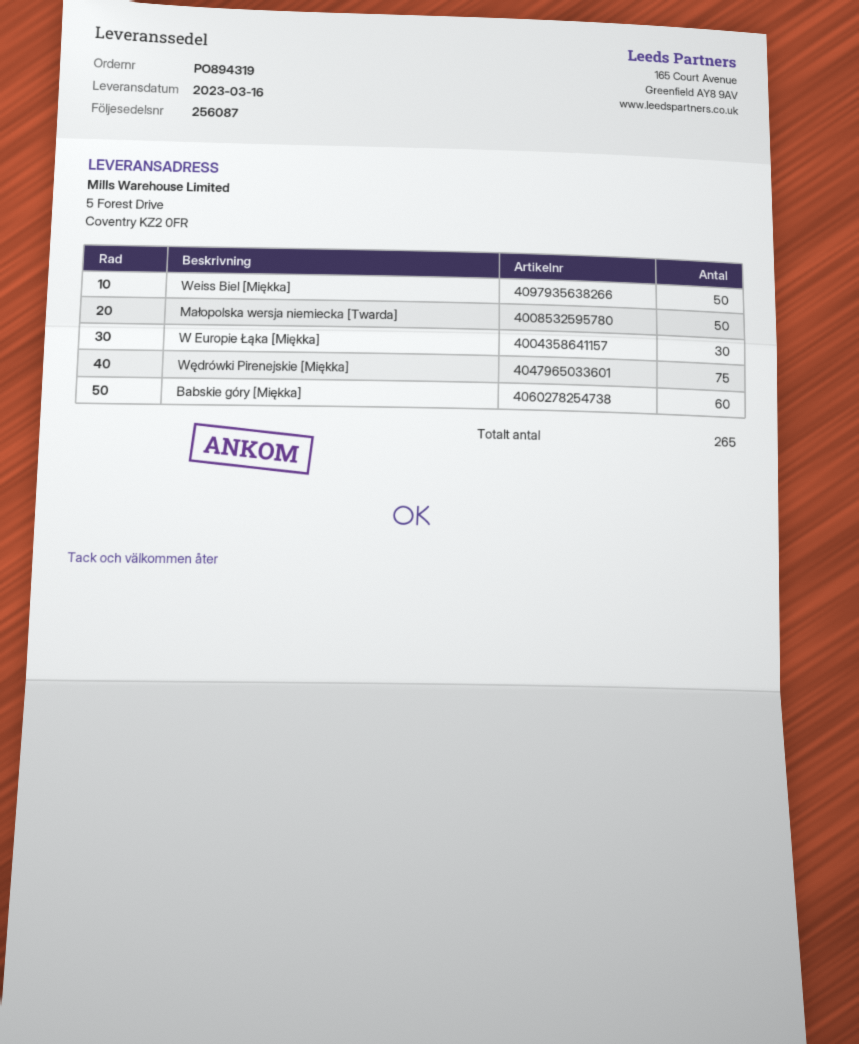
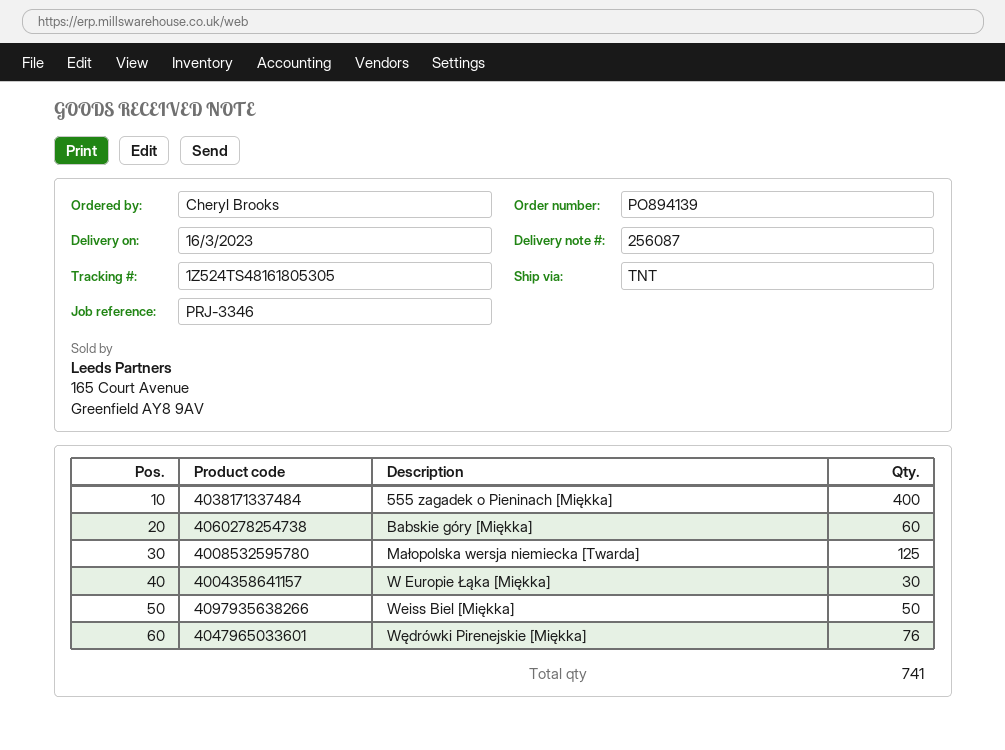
order number: PO894319 -> PO894139
Małopolska wersja niemiecka [Twarda]: 50 -> 125
Wędrówki Pirenejskie [Miękka]: 75 -> 76
555 zagadek o Pieninach [Miękka]: none -> 400
total quantity: 265 -> 741

